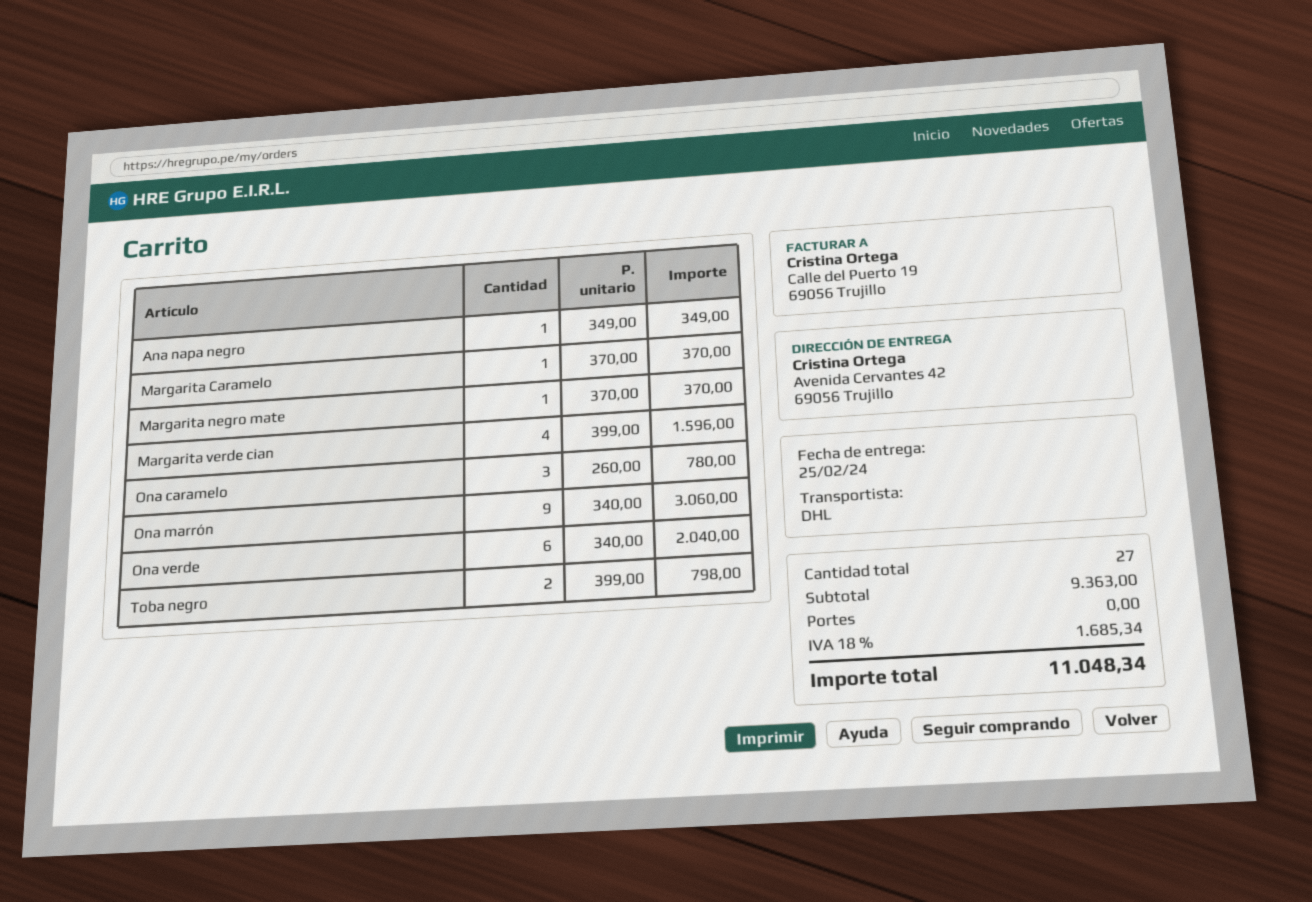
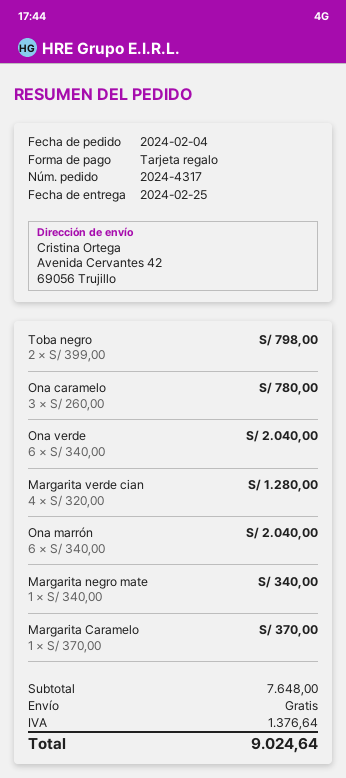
Ana napa negro: 1 x 349.00 = 349.00 -> none
Margarita negro mate: 1 x 370.00 = 370.00 -> 1 x 340.00 = 340.00
Margarita verde cian: 4 x 399.00 = 1596.00 -> 4 x 320.00 = 1280.00
Ona marrón: 9 x 340.00 = 3060.00 -> 6 x 340.00 = 2040.00
subtotal: 9363.00 -> 7648.00
tax: 1685.34 -> 1376.64
total: 11048.34 -> 9024.64

